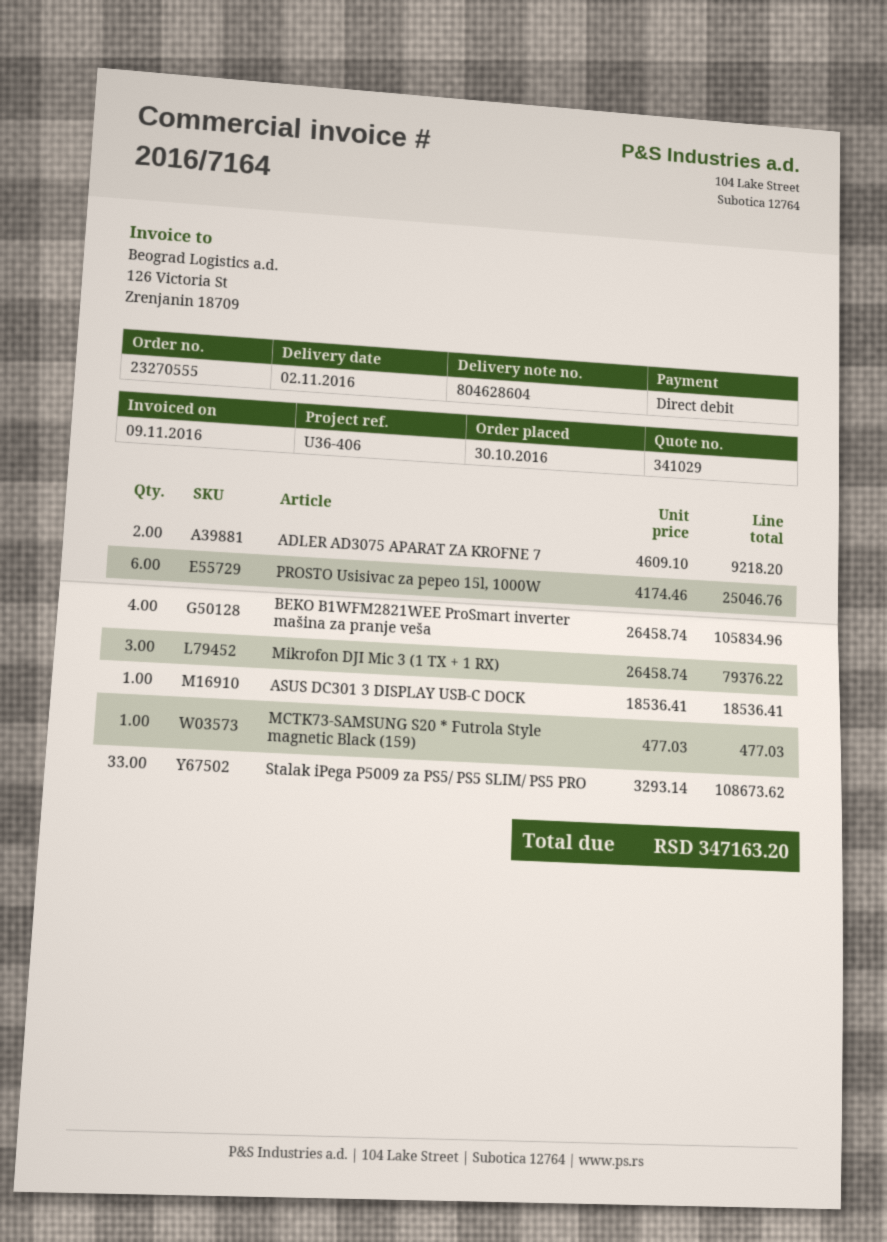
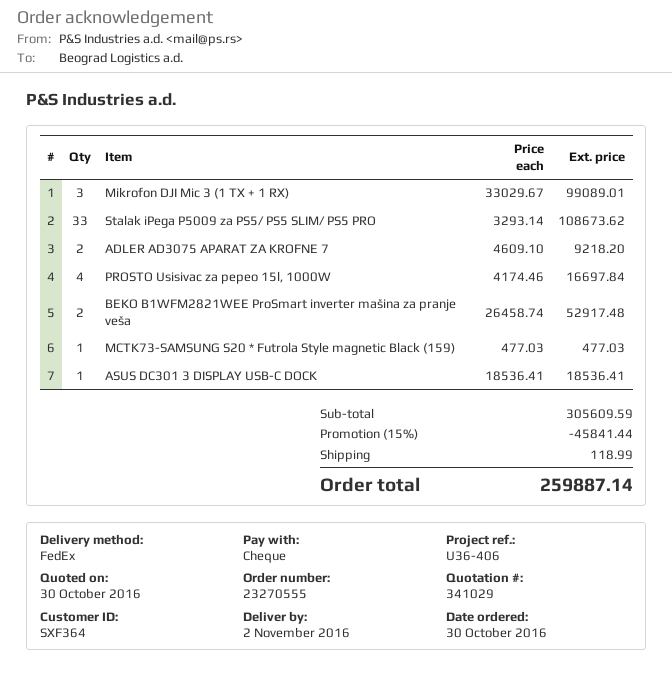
payment method: direct debit -> cheque
PROSTO Usisivac za pepeo 15l, 1000W: 6 x 4174.46 = 25046.76 -> 4 x 4174.46 = 16697.84
BEKO B1WFM2821WEE ProSmart inverter mašina za pranje veša: 4 x 26458.74 = 105834.96 -> 2 x 26458.74 = 52917.48
Mikrofon DJI Mic 3 (1 TX + 1 RX): 3 x 26458.74 = 79376.22 -> 3 x 33029.67 = 99089.01
discount: none -> 15% = 45841.44
shipping: none -> 118.99
total: 347163.20 -> 259887.14

